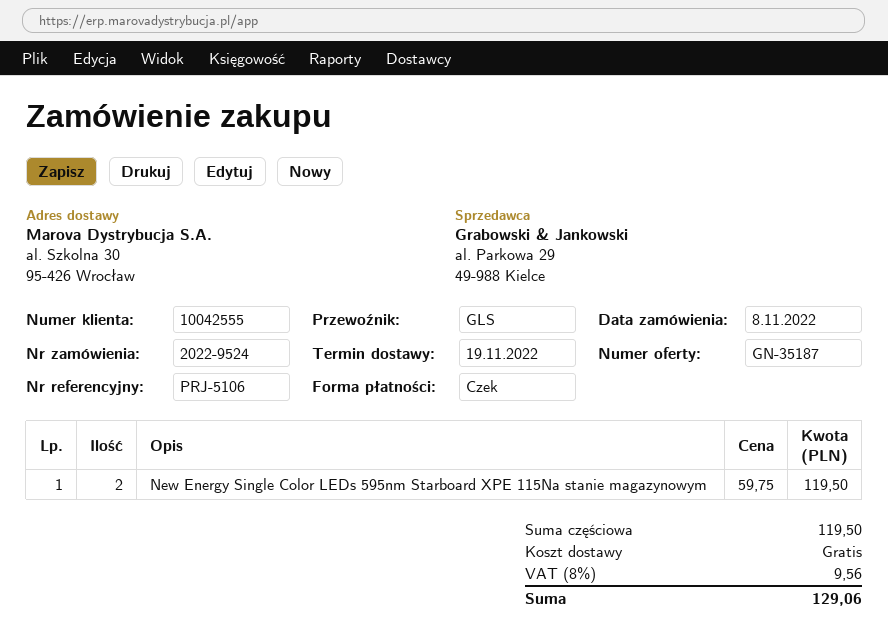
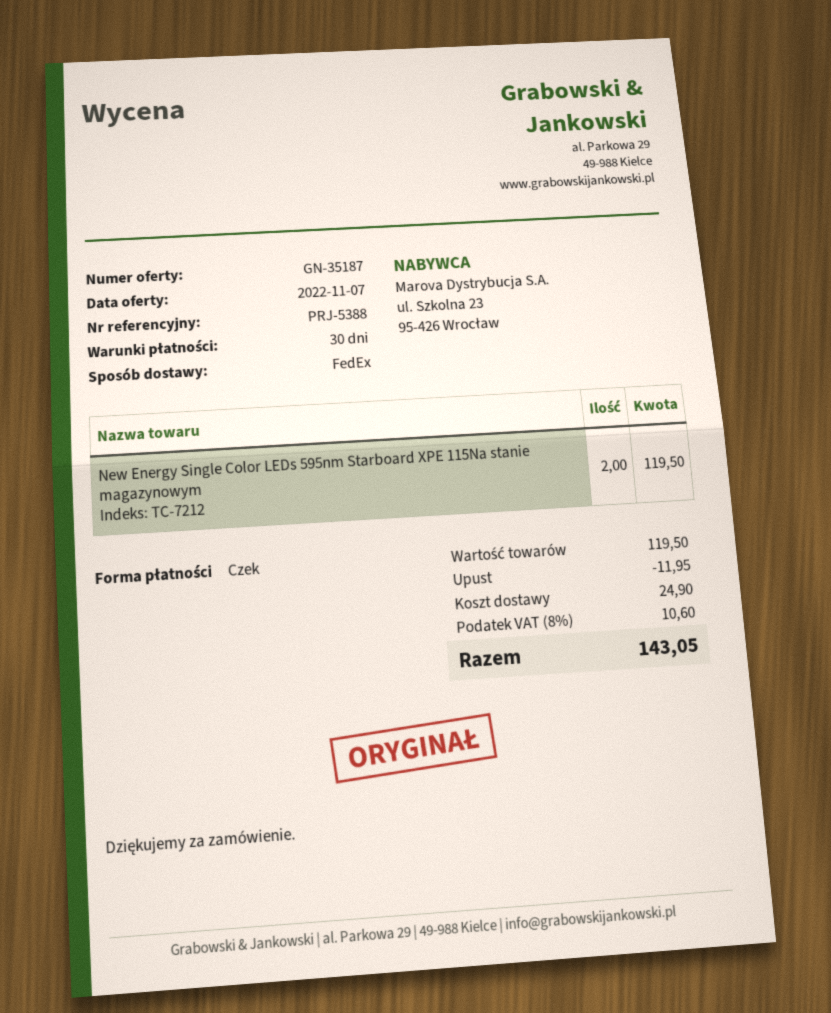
reference: PRJ-5106 -> PRJ-5388
shipping method: GLS -> FedEx
discount: none -> 11.95
shipping: 0.00 -> 24.90
tax: 8% = 9.56 -> 8% = 10.60
total: 129.06 -> 143.05

